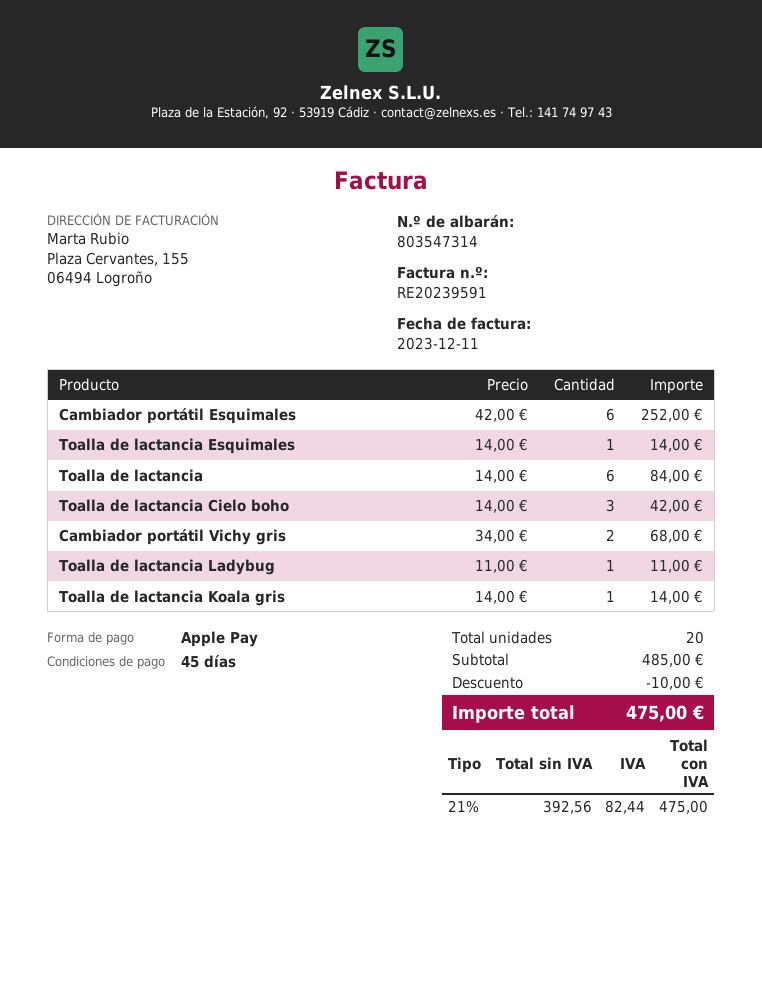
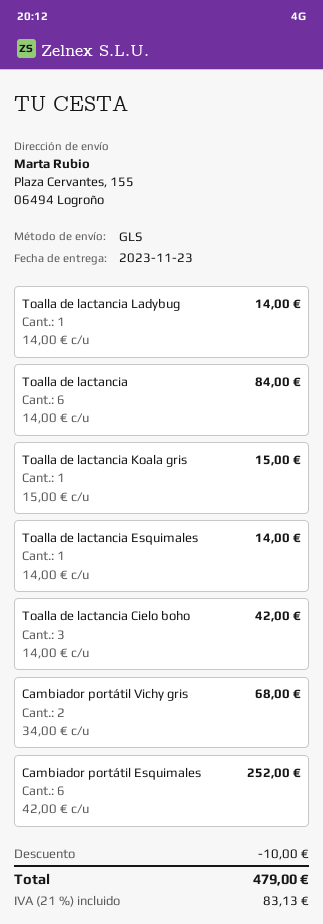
Toalla de lactancia Ladybug: 1 x 11.00 = 11.00 -> 1 x 14.00 = 14.00
Toalla de lactancia Koala gris: 1 x 14.00 = 14.00 -> 1 x 15.00 = 15.00
tax: 21% = 82.44 -> 21% = 83.13
total: 475.00 -> 479.00

